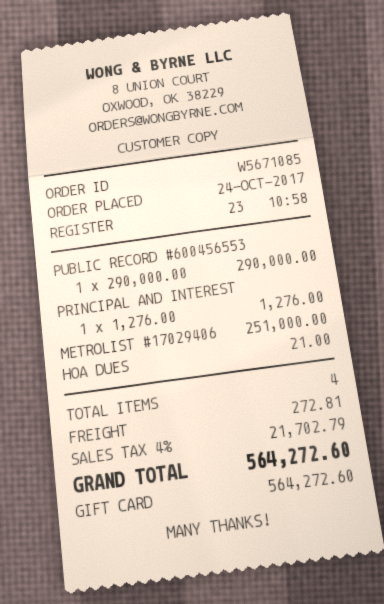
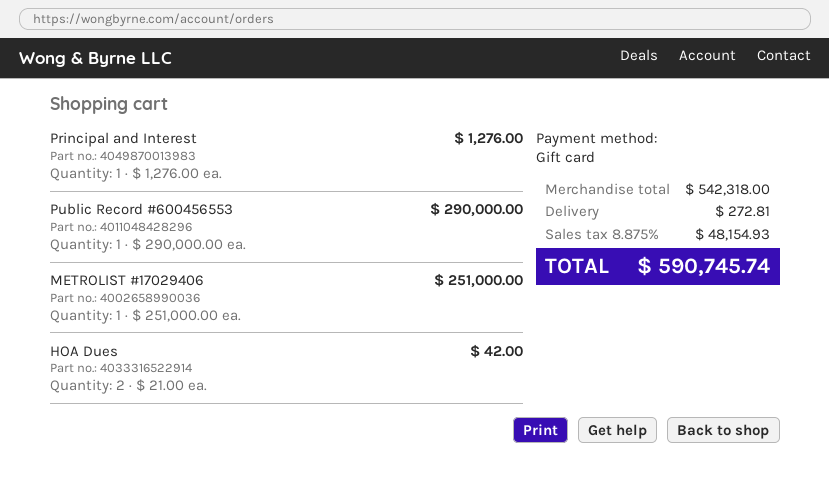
HOA DUES: 1 x 21.00 = 21.00 -> 2 x 21.00 = 42.00
tax: 4% = 21702.79 -> 8.875% = 48154.93
total: 564272.60 -> 590745.74

